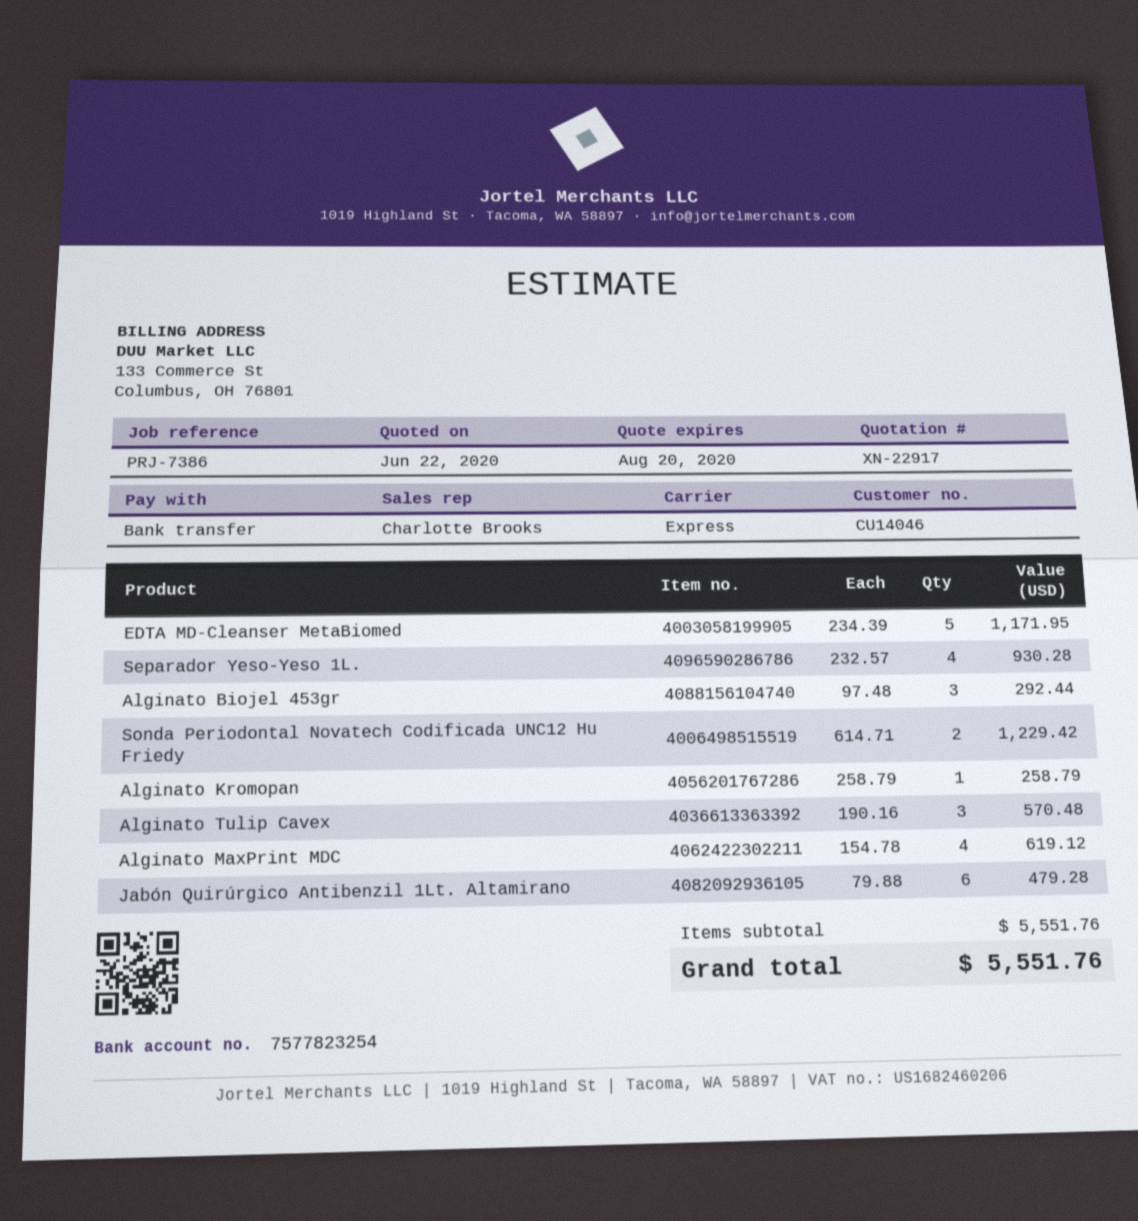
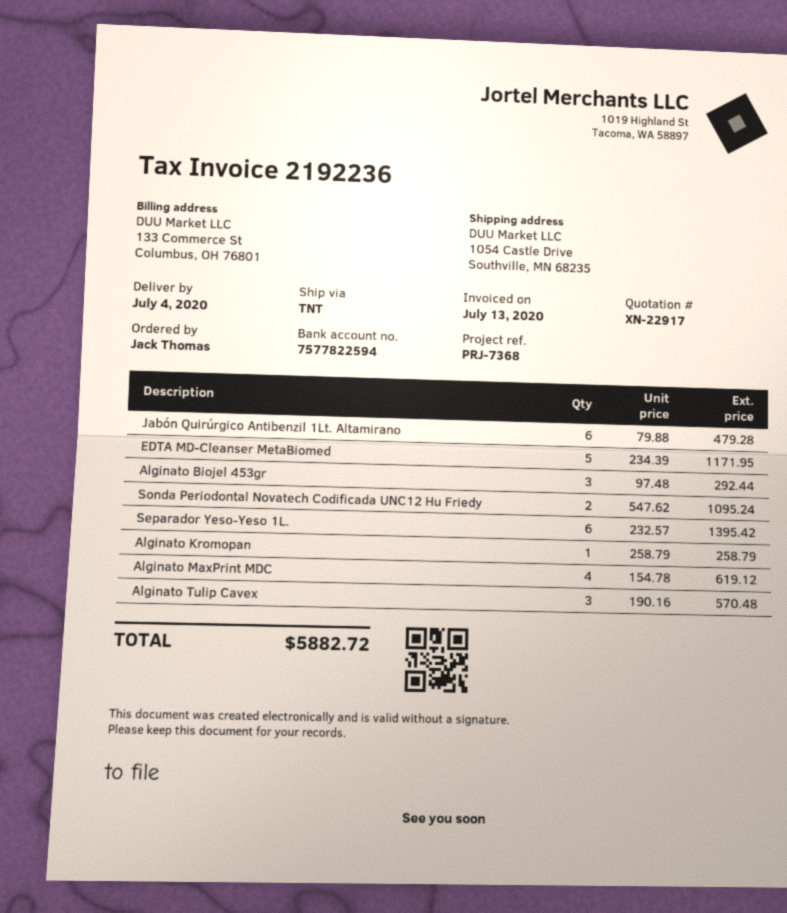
reference: PRJ-7386 -> PRJ-7368
bank account: 7577823254 -> 7577822594
shipping method: express -> TNT
Separador Yeso-Yeso 1L.: 4 x 232.57 = 930.28 -> 6 x 232.57 = 1395.42
Sonda Periodontal Novatech Codificada UNC12 Hu Friedy: 2 x 614.71 = 1229.42 -> 2 x 547.62 = 1095.24
total: 5551.76 -> 5882.72

